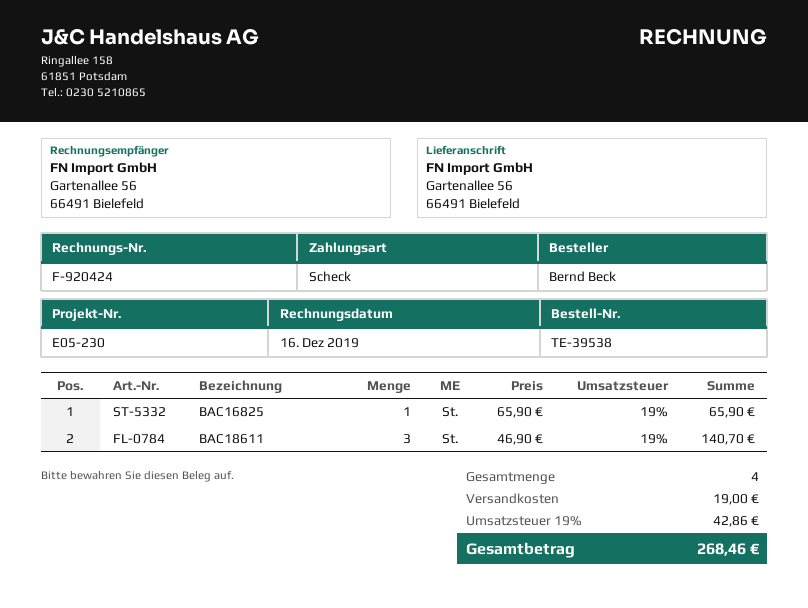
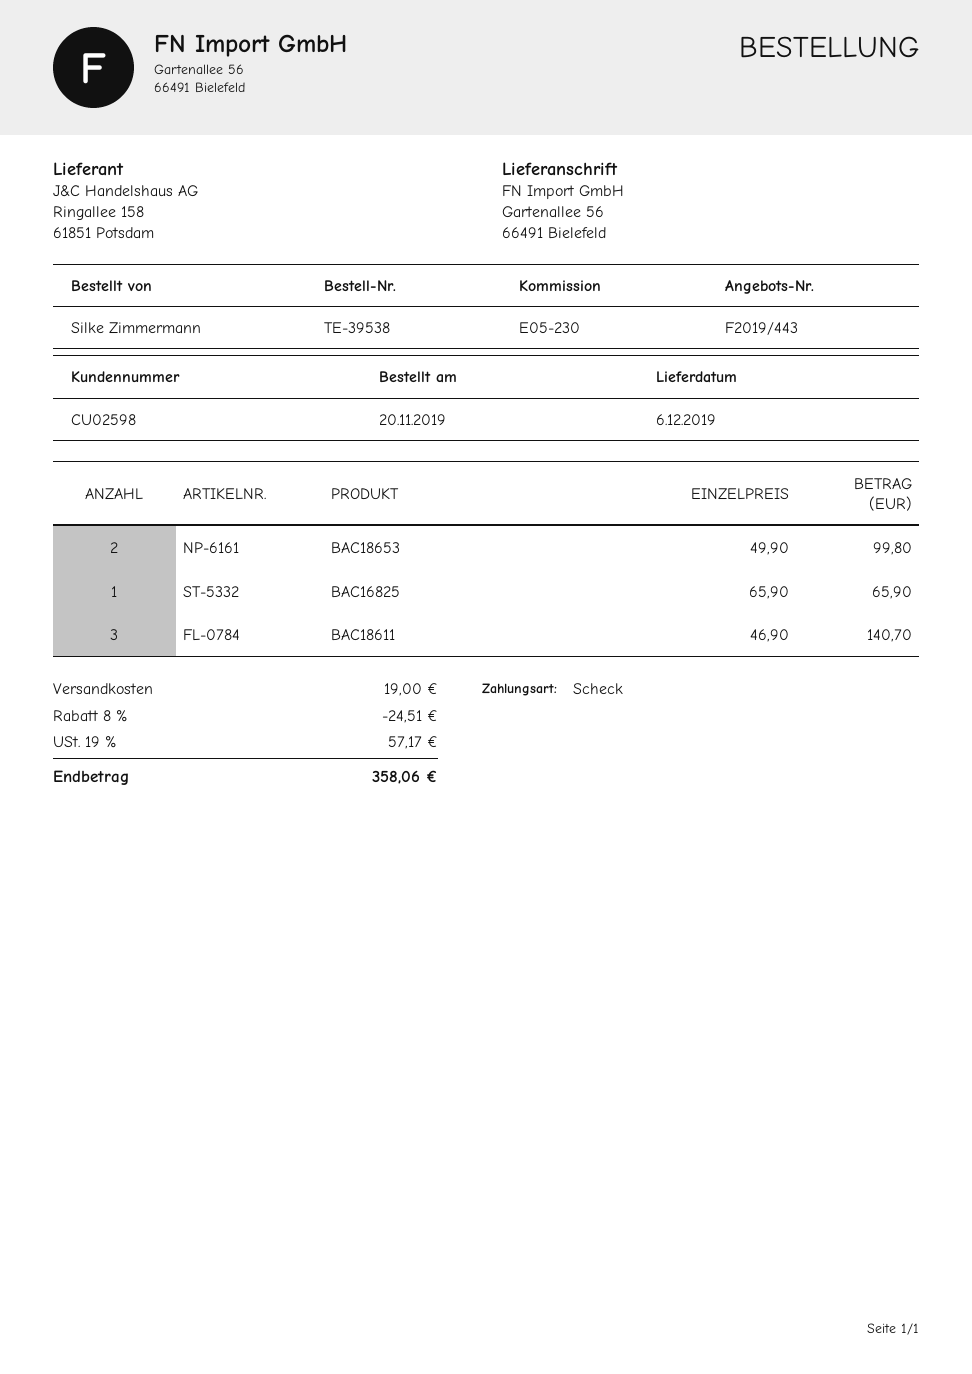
ordered by: Bernd Beck -> Silke Zimmermann
BAC18653: none -> 2 x 49.90 = 99.80
discount: none -> 8% = 24.51
tax: 19% = 42.86 -> 19% = 57.17
total: 268.46 -> 358.06

